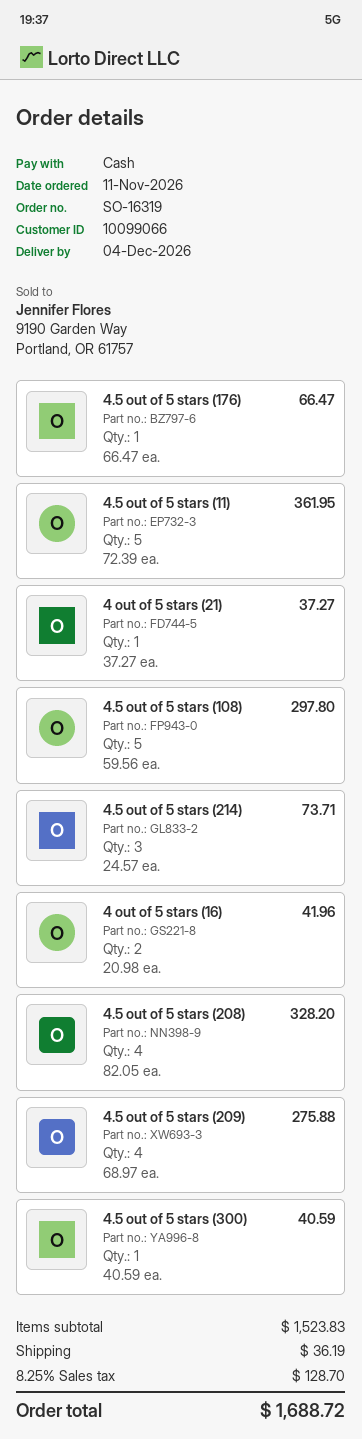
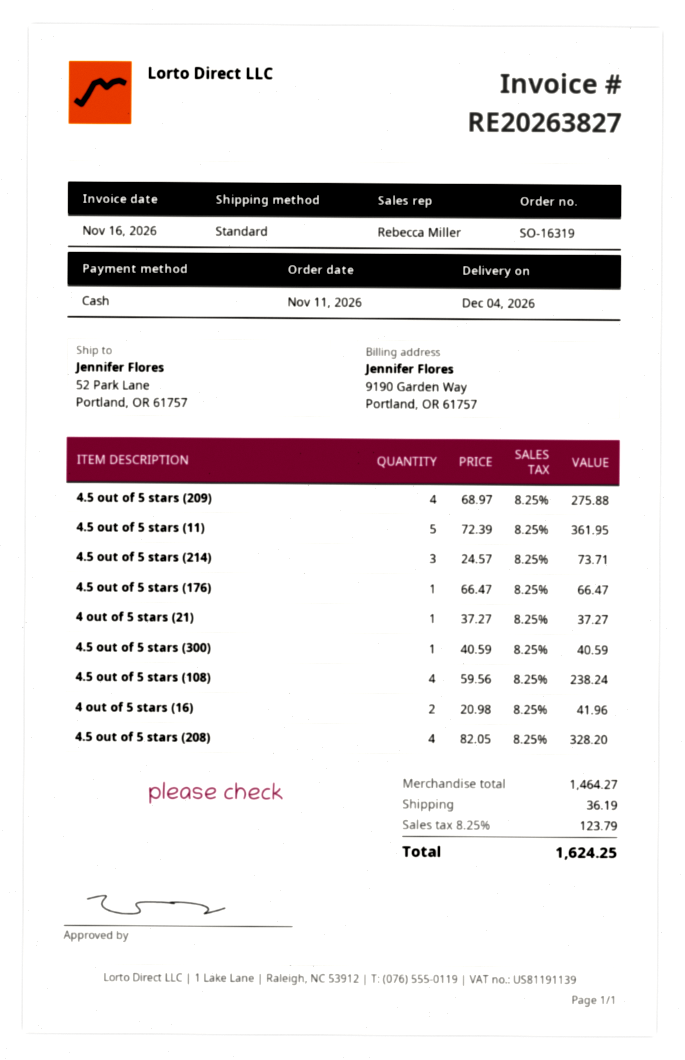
4.5 out of 5 stars (108): 5 x 59.56 = 297.80 -> 4 x 59.56 = 238.24
subtotal: 1523.83 -> 1464.27
tax: 8.25% = 128.70 -> 8.25% = 123.79
total: 1688.72 -> 1624.25

